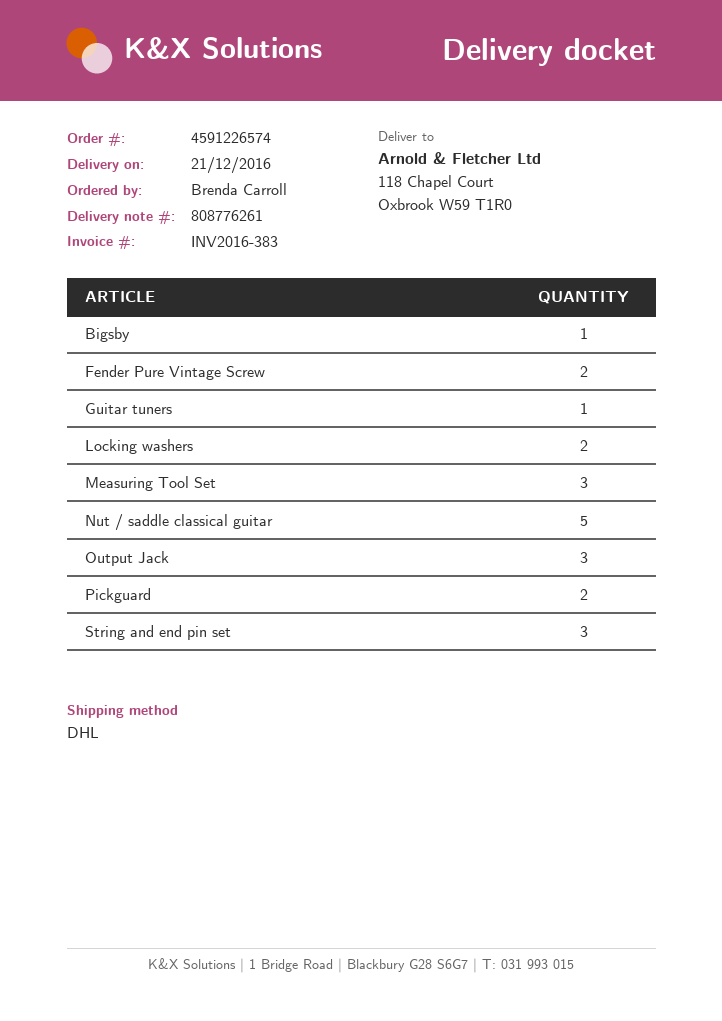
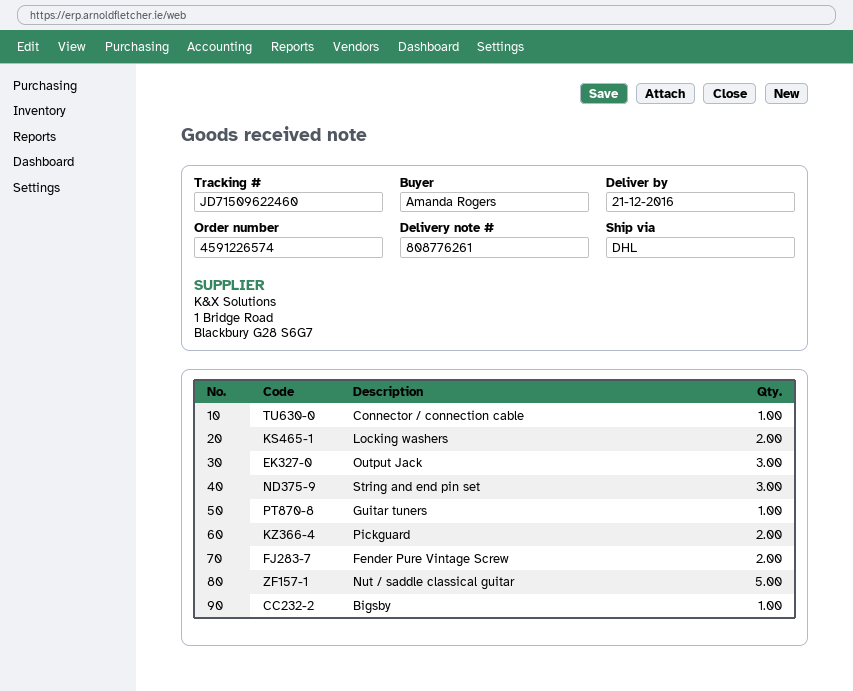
ordered by: Brenda Carroll -> Amanda Rogers
Measuring Tool Set: 3 -> none
Connector / connection cable: none -> 1

